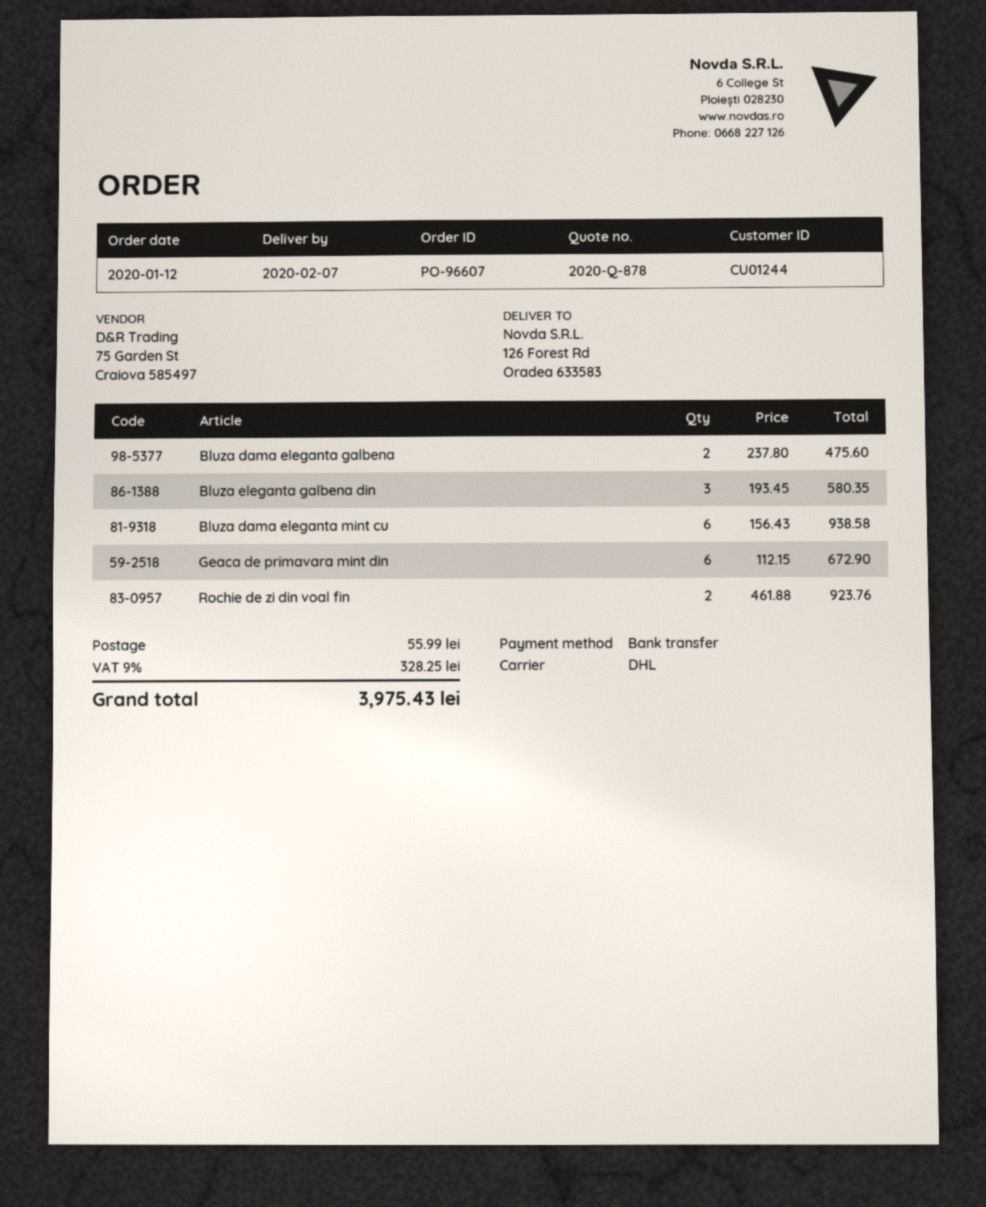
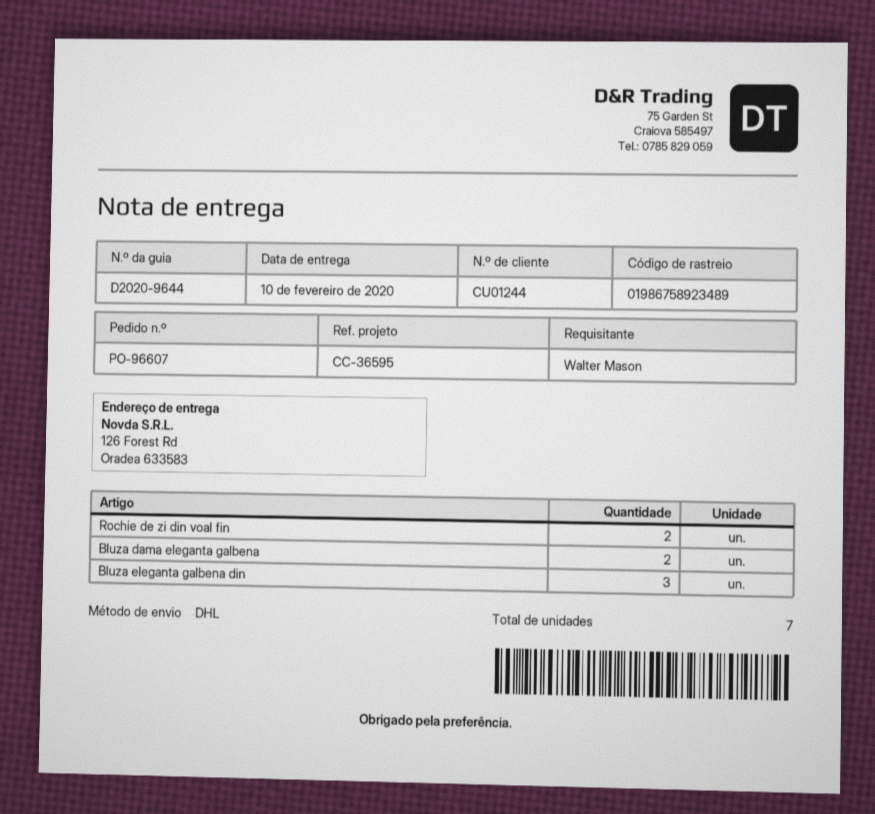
delivery date: 2020-02-07 -> 2020-02-10
Bluza dama eleganta mint cu: 6 -> none
Geaca de primavara mint din: 6 -> none

